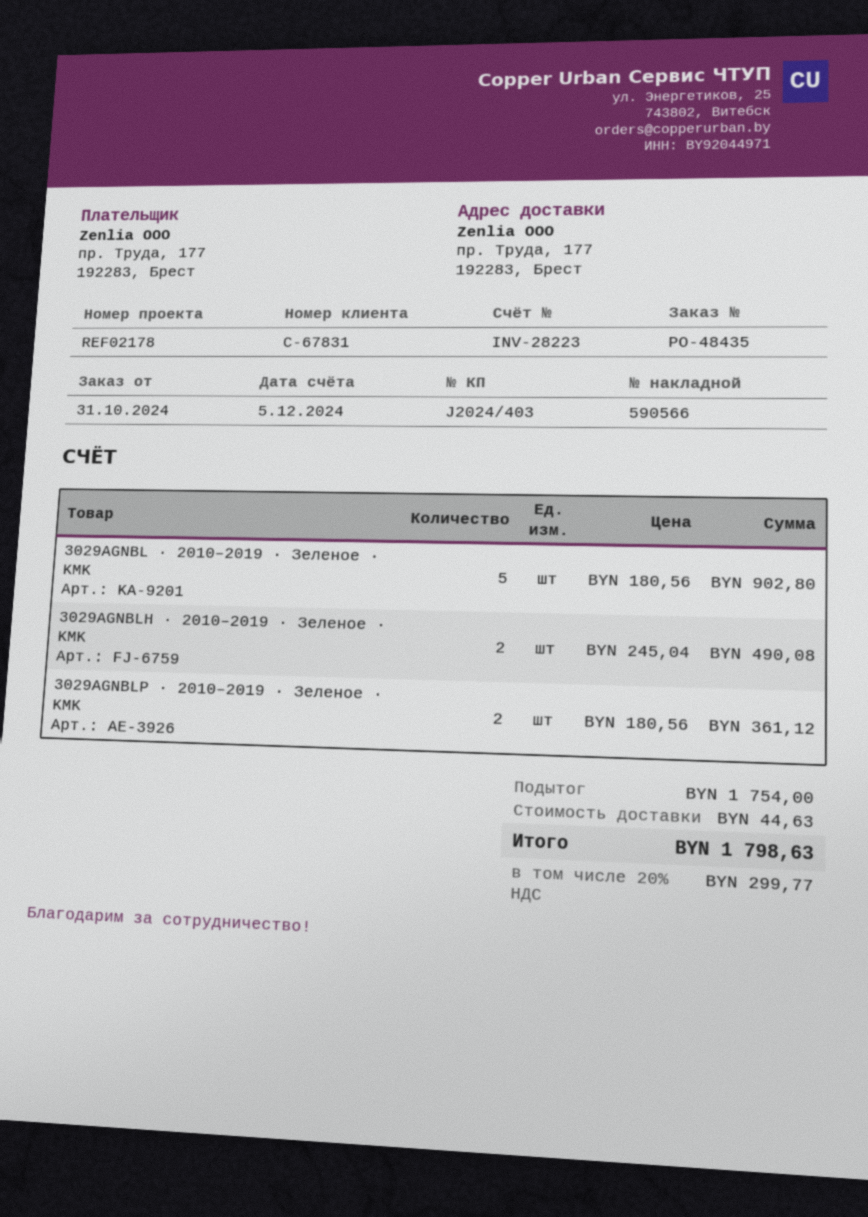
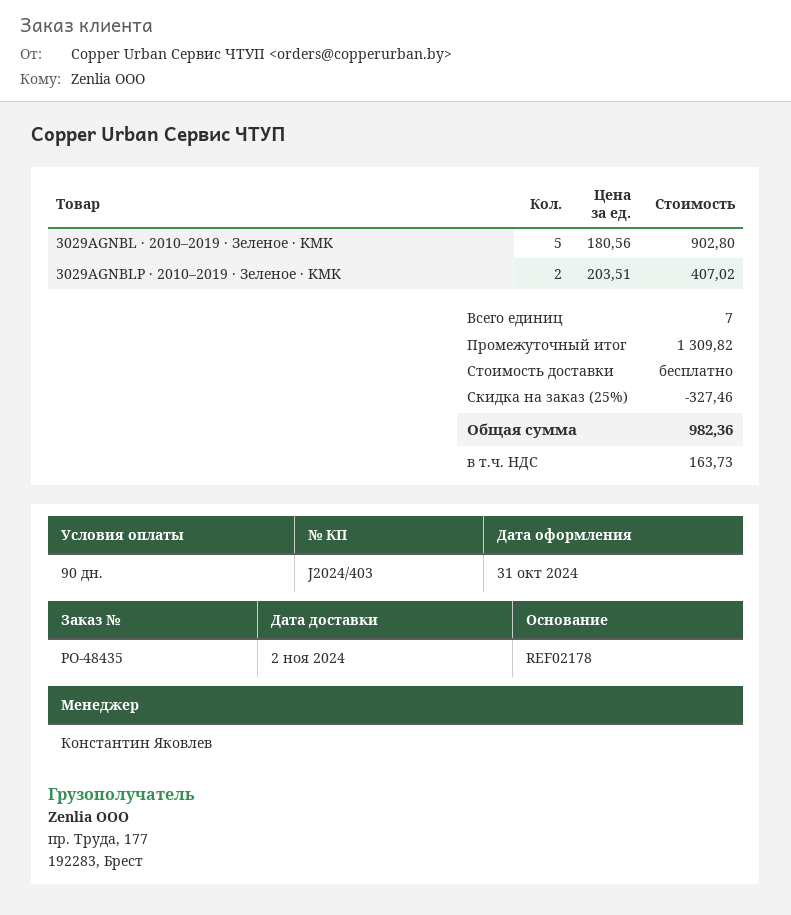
3029AGNBLH · 2010–2019 · Зеленое · KMK: 2 x 245.04 = 490.08 -> none
3029AGNBLP · 2010–2019 · Зеленое · KMK: 2 x 180.56 = 361.12 -> 2 x 203.51 = 407.02
subtotal: 1754.00 -> 1309.82
discount: none -> 25% = 327.46
shipping: 44.63 -> 0.00
tax: 299.77 -> 163.73
total: 1798.63 -> 982.36

